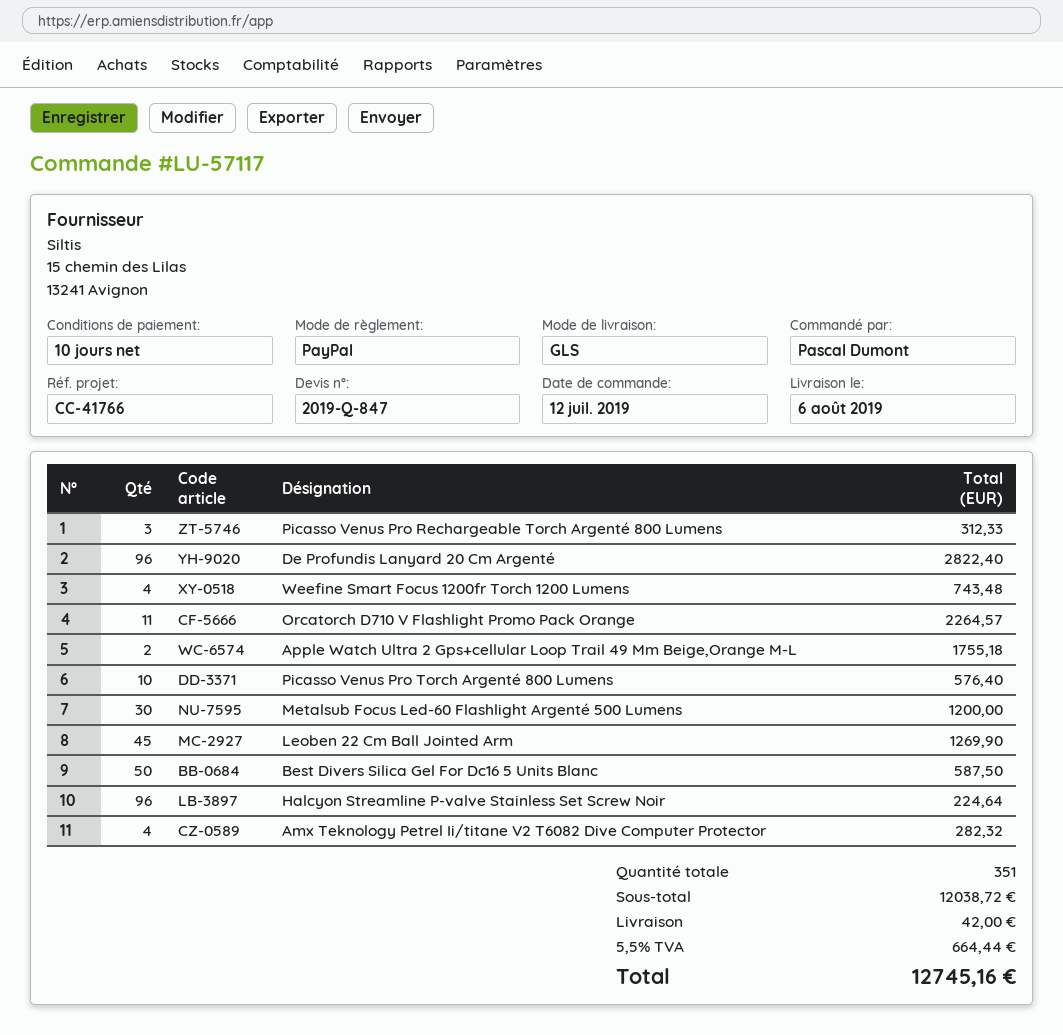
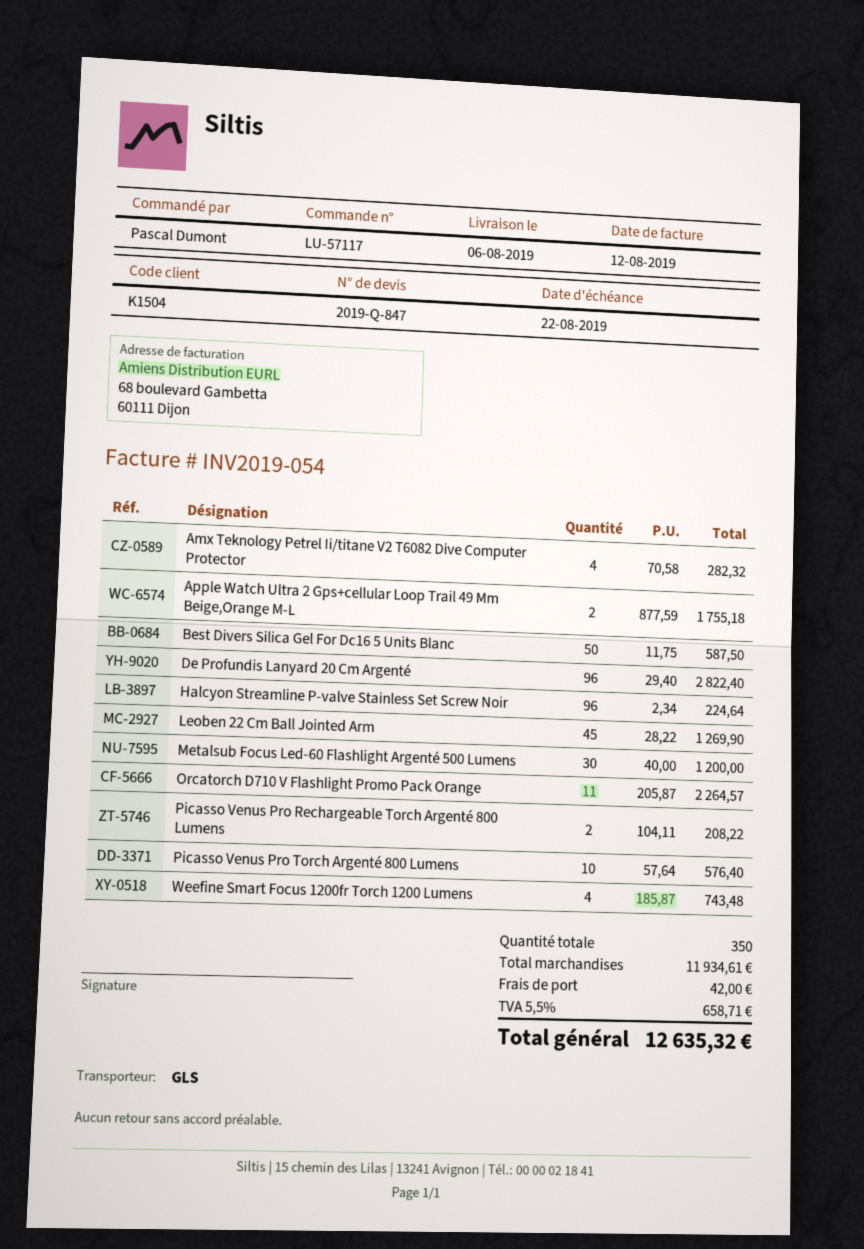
Picasso Venus Pro Rechargeable Torch Argenté 800 Lumens: 3 for 312.33 -> 2 for 208.22
total quantity: 351 -> 350
subtotal: 12038.72 -> 11934.61
tax: 5.5% = 664.44 -> 5.5% = 658.71
total: 12745.16 -> 12635.32

